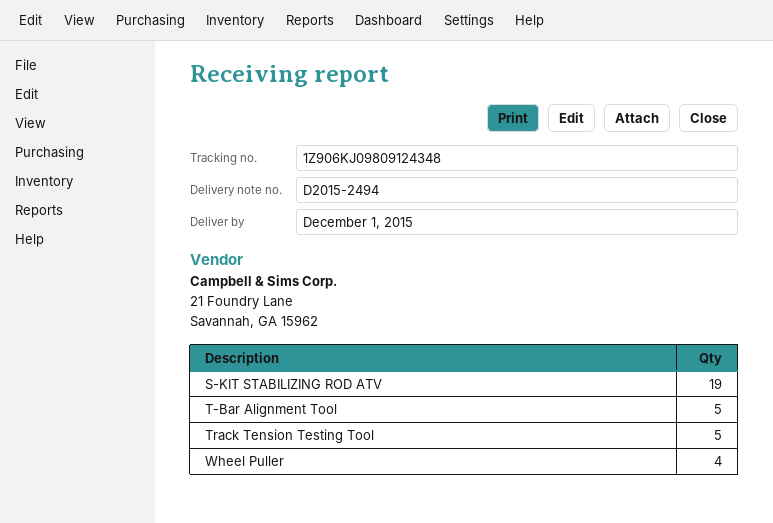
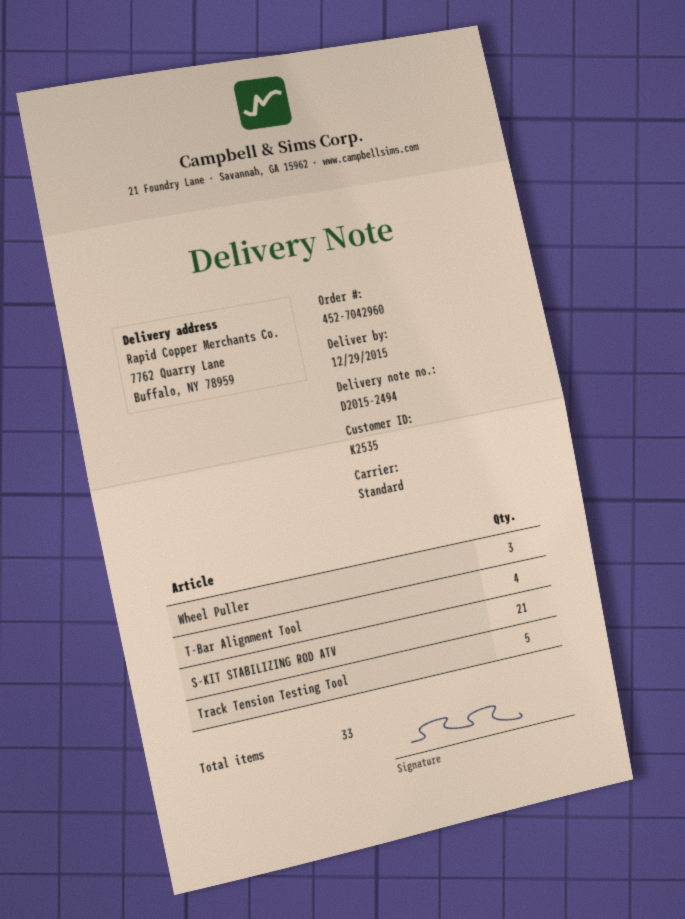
delivery date: 2015-12-01 -> 2015-12-29
S-KIT STABILIZING ROD ATV: 19 -> 21
T-Bar Alignment Tool: 5 -> 4
Wheel Puller: 4 -> 3

